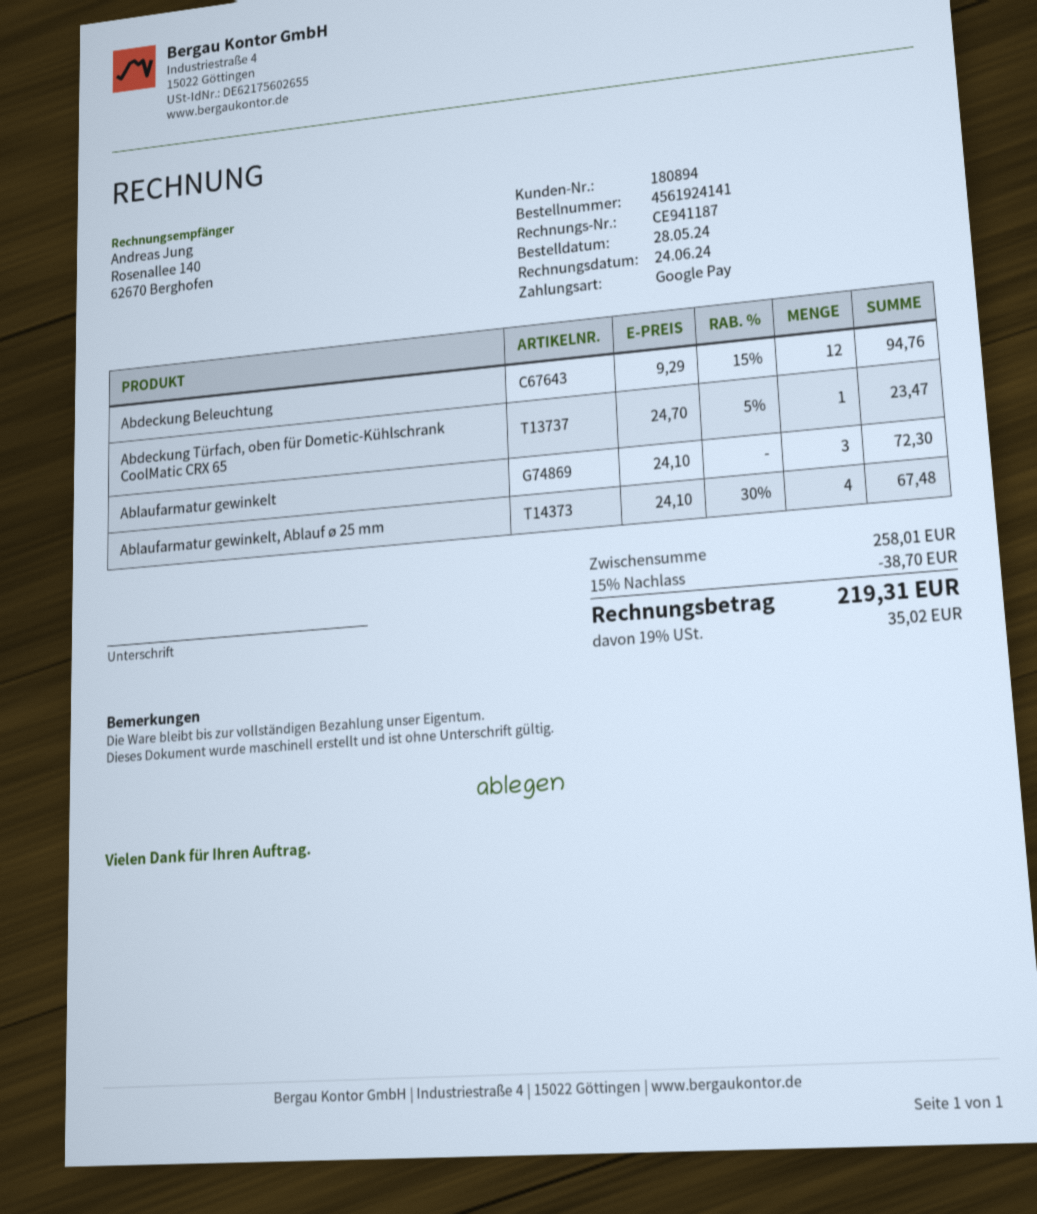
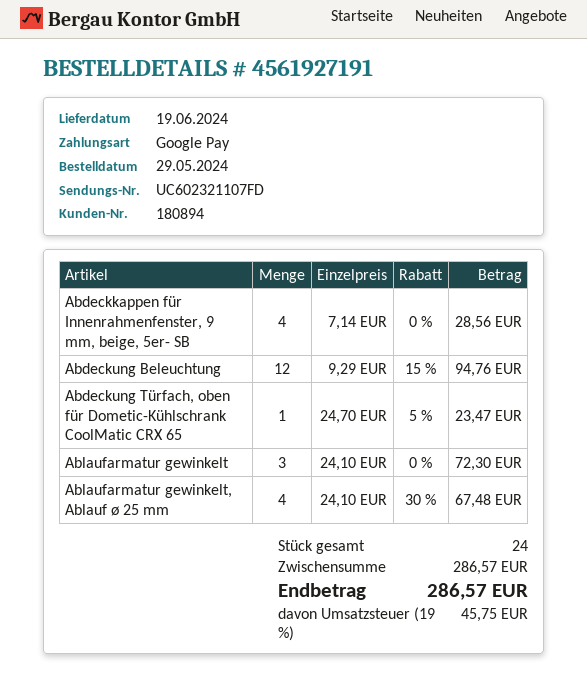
order number: 4561924141 -> 4561927191
order date: 2024-05-28 -> 2024-05-29
Abdeckkappen für Innenrahmenfenster, 9 mm, beige, 5er- SB: none -> 4 x 7.14 = 28.56
subtotal: 258.01 -> 286.57
discount: 15% = 38.70 -> none
tax: 19% = 35.02 -> 19% = 45.75
total: 219.31 -> 286.57

